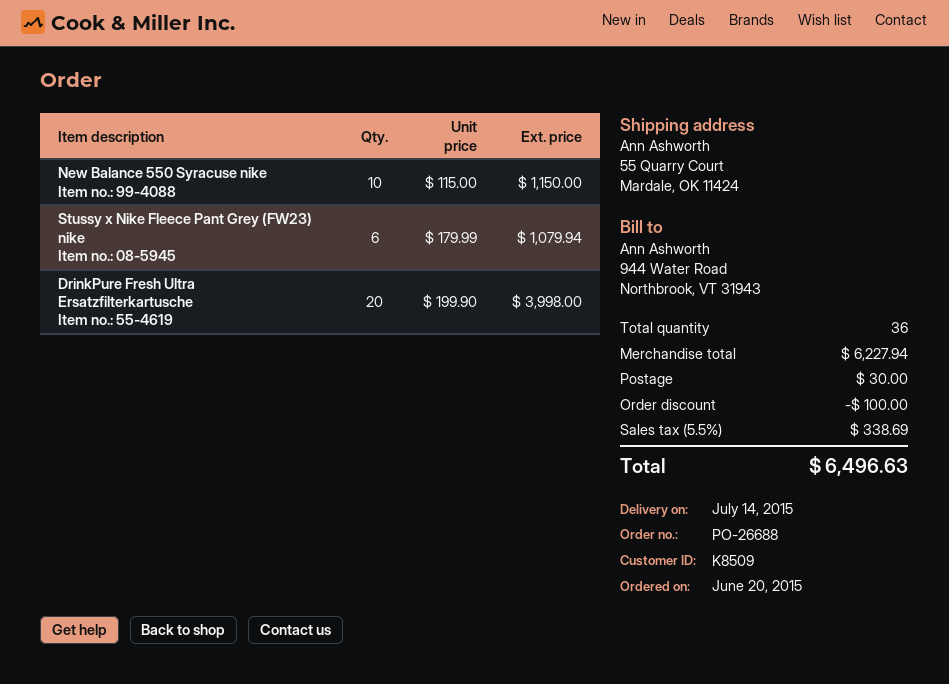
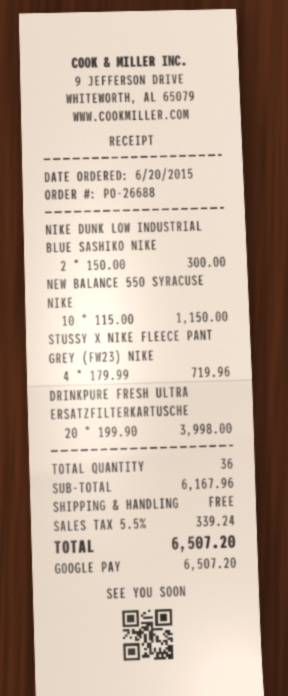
Stussy x Nike Fleece Pant Grey (FW23) nike: 6 x 179.99 = 1079.94 -> 4 x 179.99 = 719.96
NIKE DUNK LOW INDUSTRIAL BLUE SASHIKO NIKE: none -> 2 x 150.00 = 300.00
subtotal: 6227.94 -> 6167.96
discount: 100.00 -> none
shipping: 30.00 -> 0.00
tax: 5.5% = 338.69 -> 5.5% = 339.24
total: 6496.63 -> 6507.20

